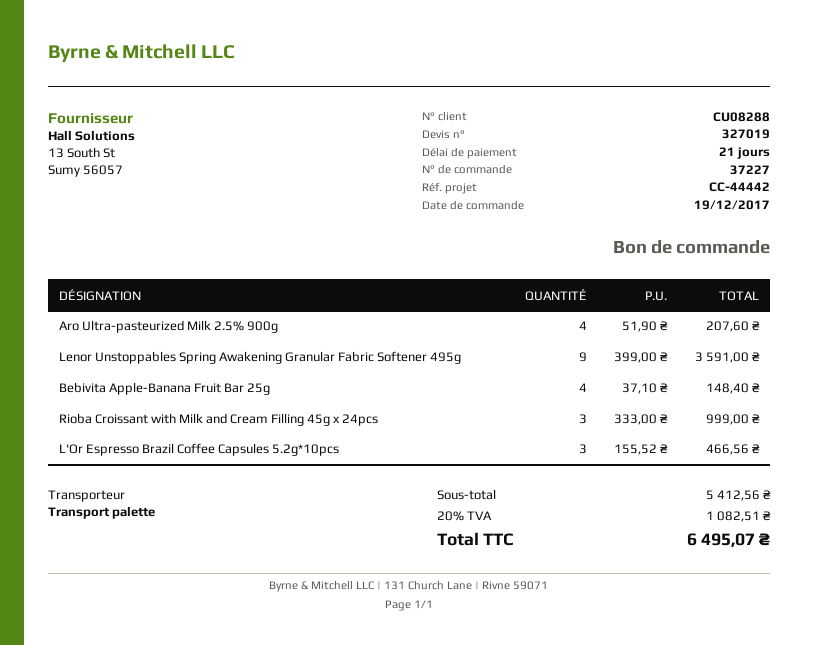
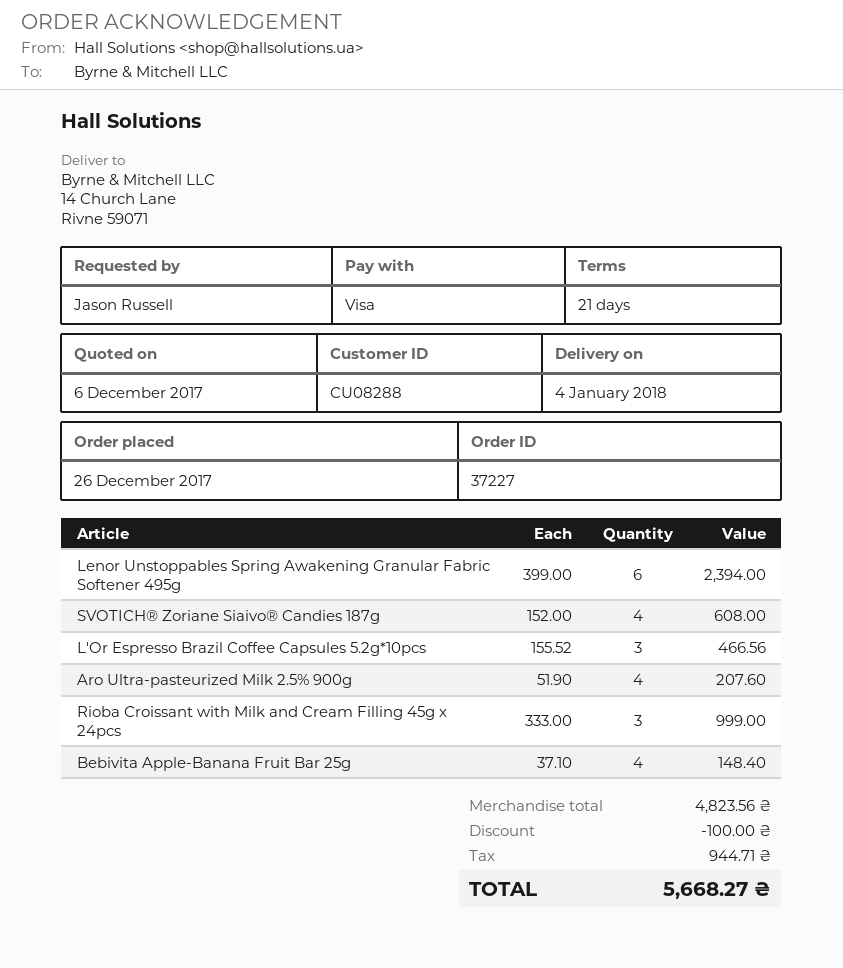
order date: 2017-12-19 -> 2017-12-26
Lenor Unstoppables Spring Awakening Granular Fabric Softener 495g: 9 x 399.00 = 3591.00 -> 6 x 399.00 = 2394.00
SVOTICH® Zoriane Siaivo® Candies 187g: none -> 4 x 152.00 = 608.00
subtotal: 5412.56 -> 4823.56
discount: none -> 100.00
tax: 1082.51 -> 944.71
total: 6495.07 -> 5668.27

